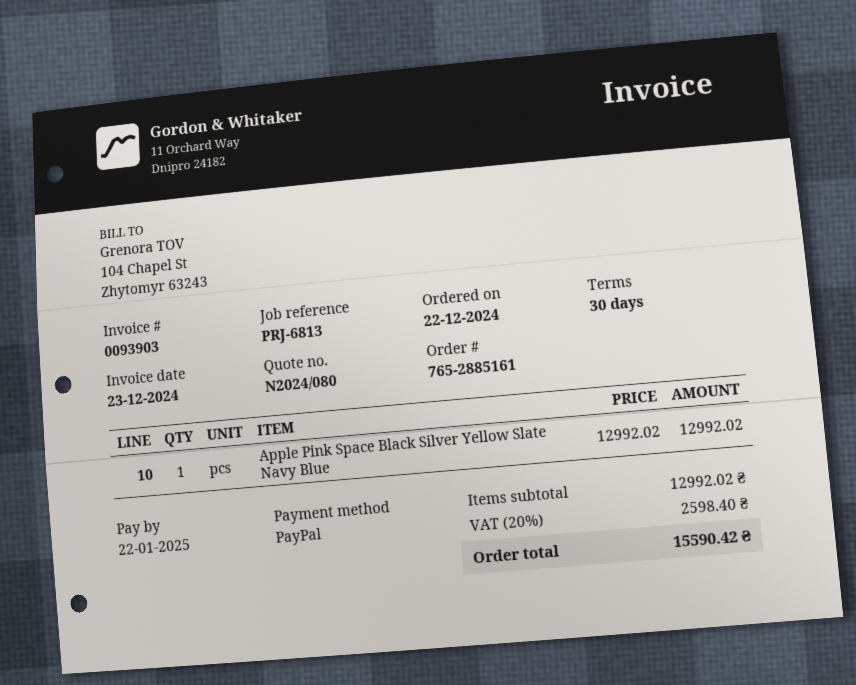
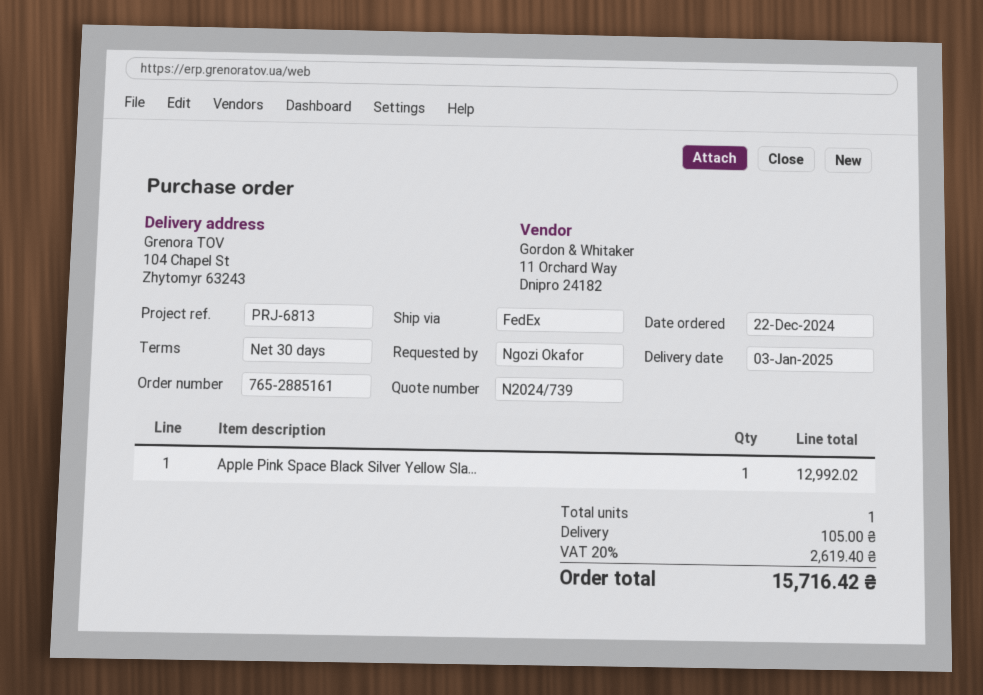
quote number: N2024/080 -> N2024/739
shipping: none -> 105.00
tax: 20% = 2598.40 -> 20% = 2619.40
total: 15590.42 -> 15716.42

